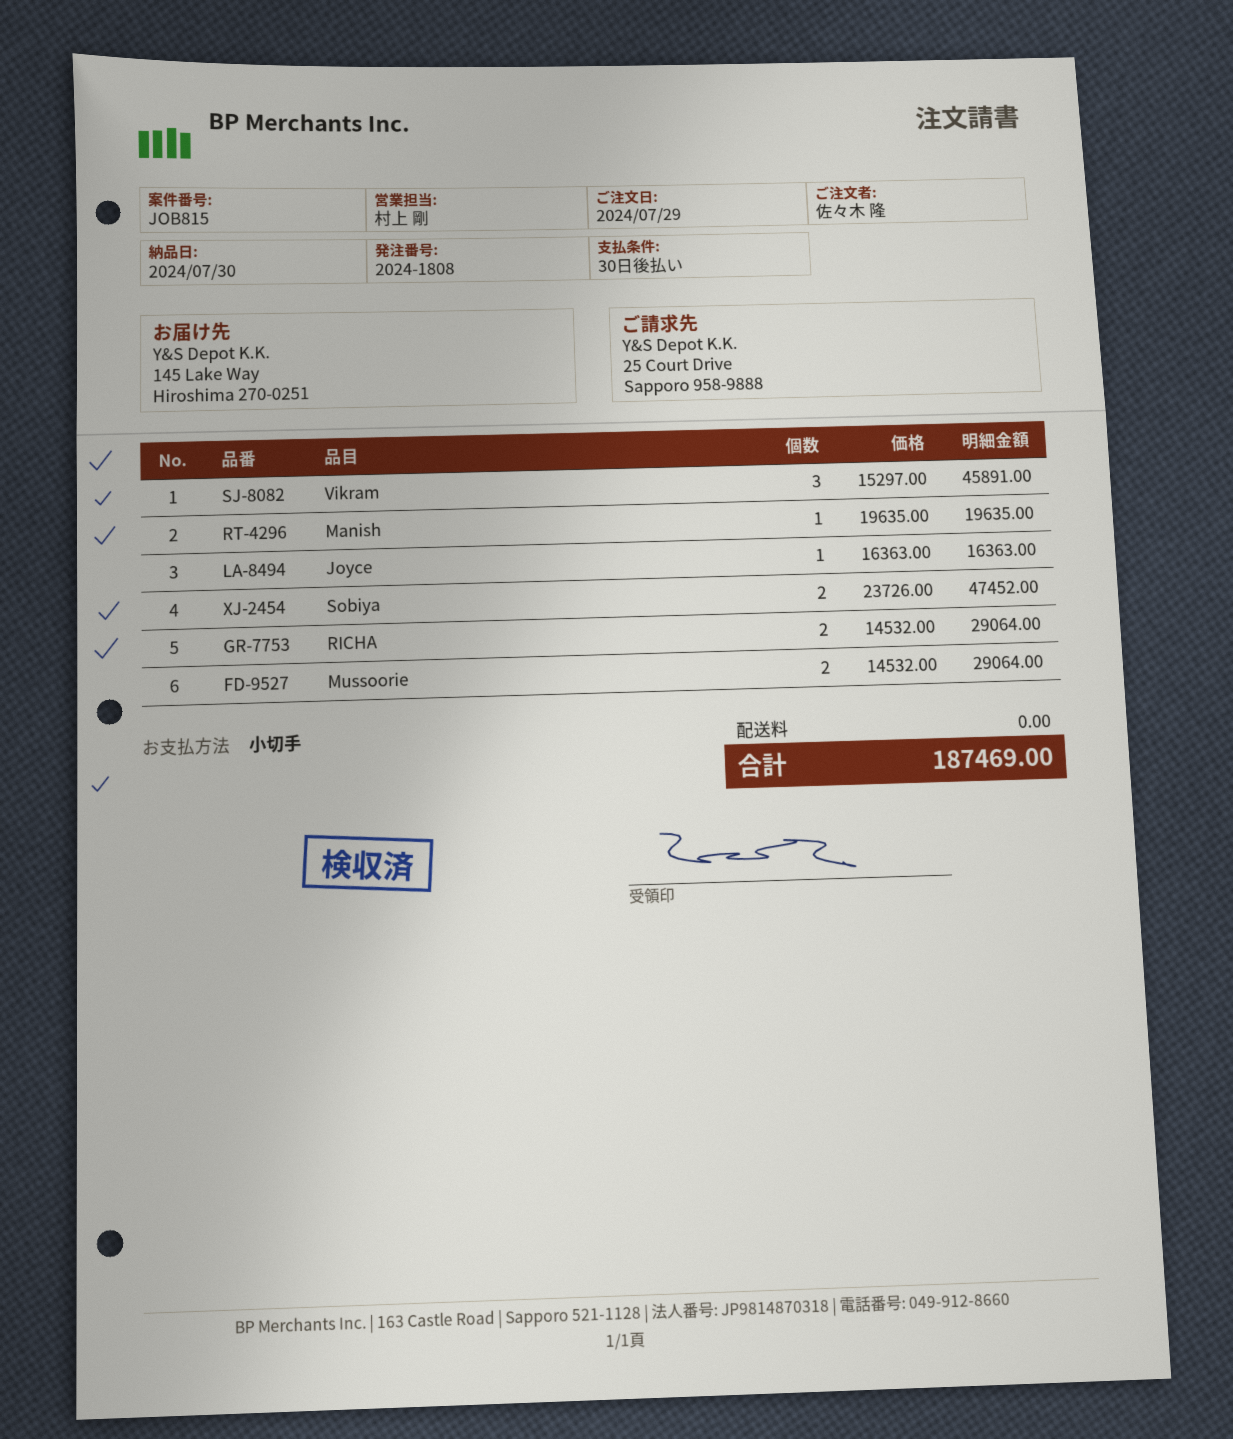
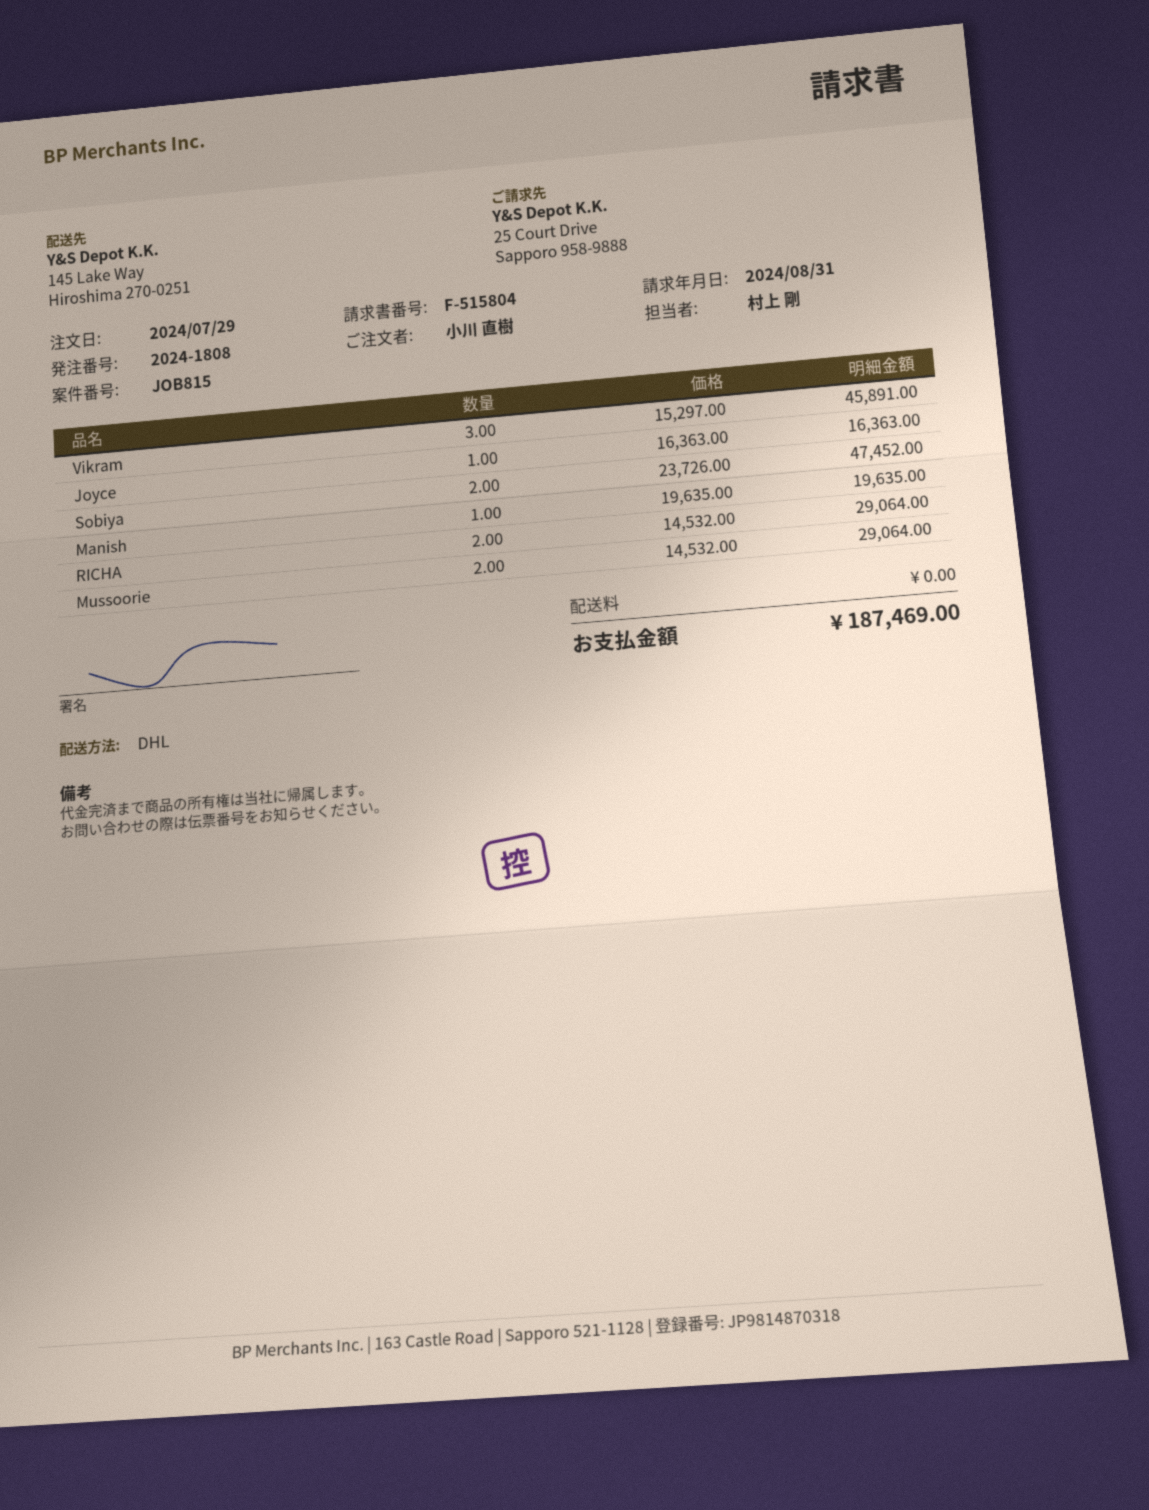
ordered by: 佐々木 隆 -> 小川 直樹

